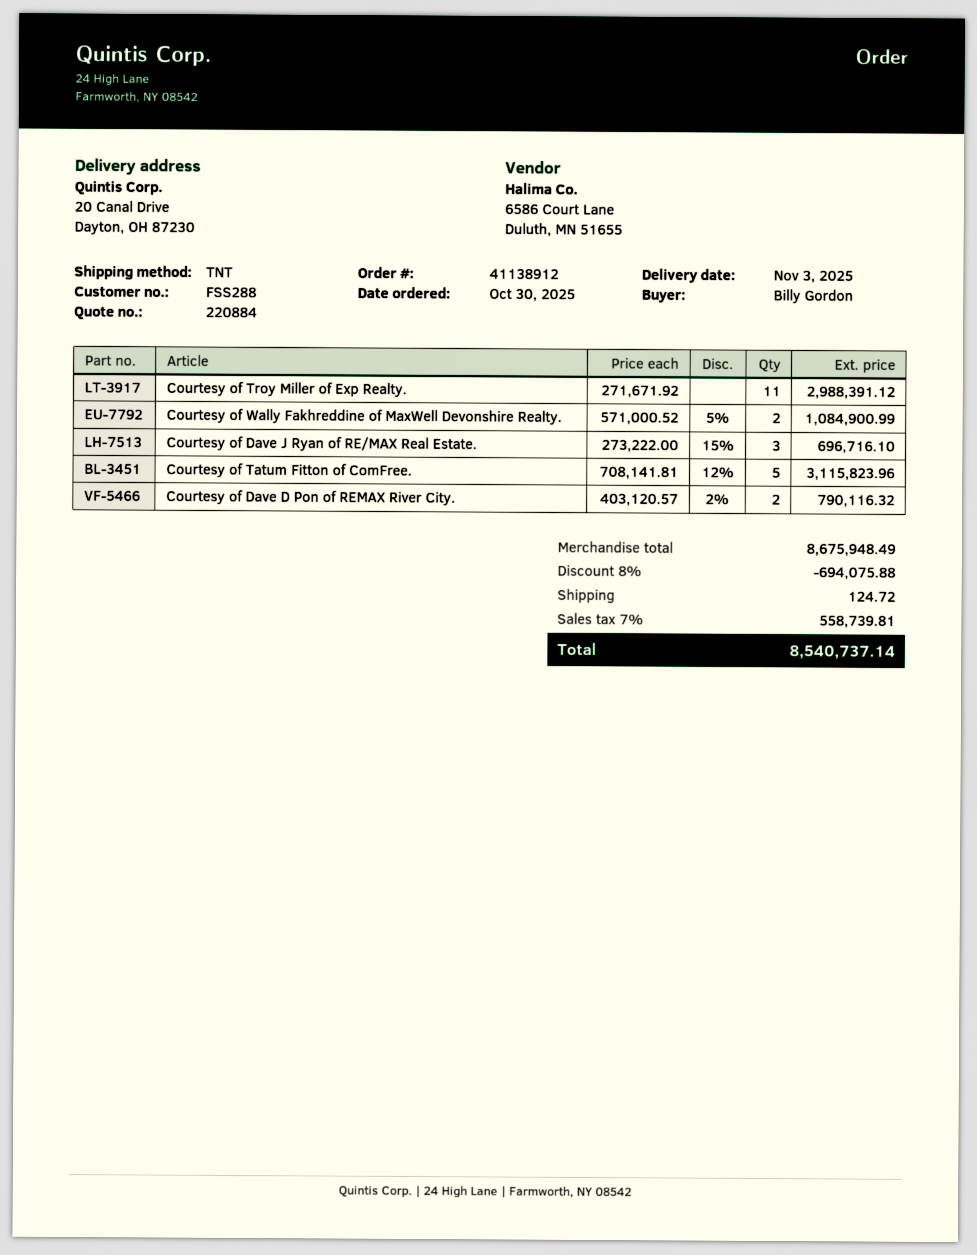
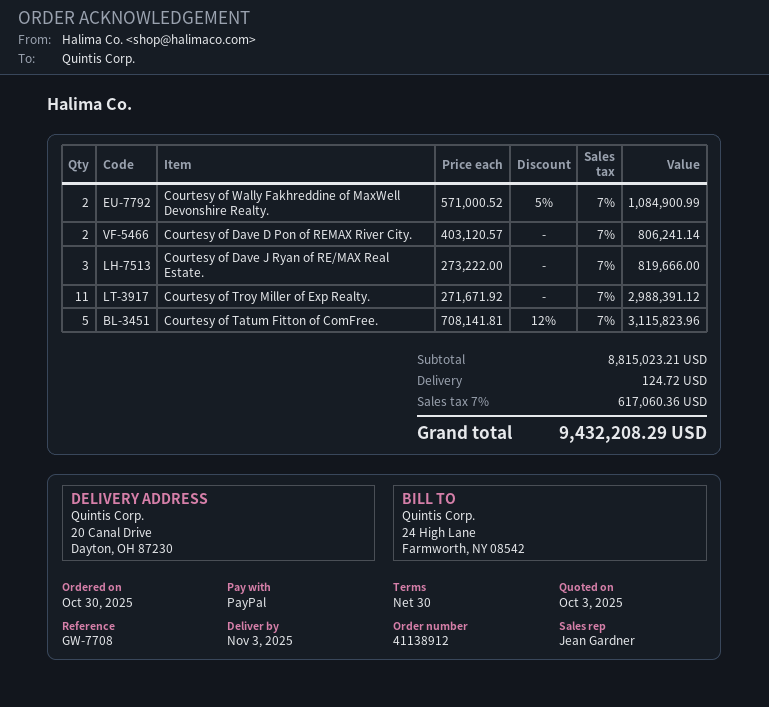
Courtesy of Dave J Ryan of RE/MAX Real Estate.: 3 x 273222.00 - 15% = 696716.10 -> 3 x 273222.00 = 819666.00
Courtesy of Dave D Pon of REMAX River City.: 2 x 403120.57 - 2% = 790116.32 -> 2 x 403120.57 = 806241.14
subtotal: 8675948.49 -> 8815023.21
discount: 8% = 694075.88 -> none
tax: 7% = 558739.81 -> 7% = 617060.36
total: 8540737.14 -> 9432208.29

